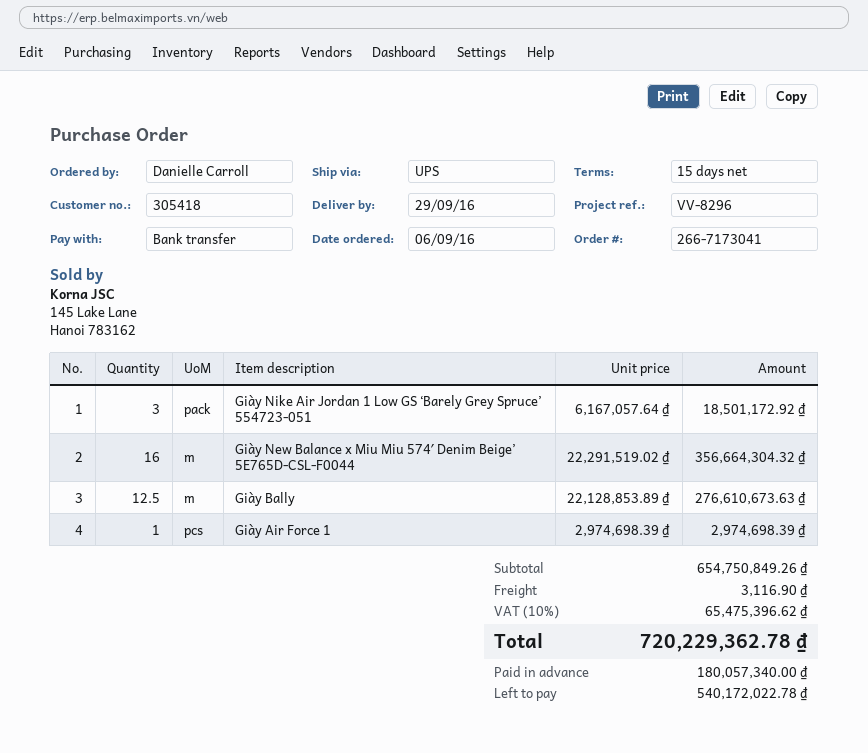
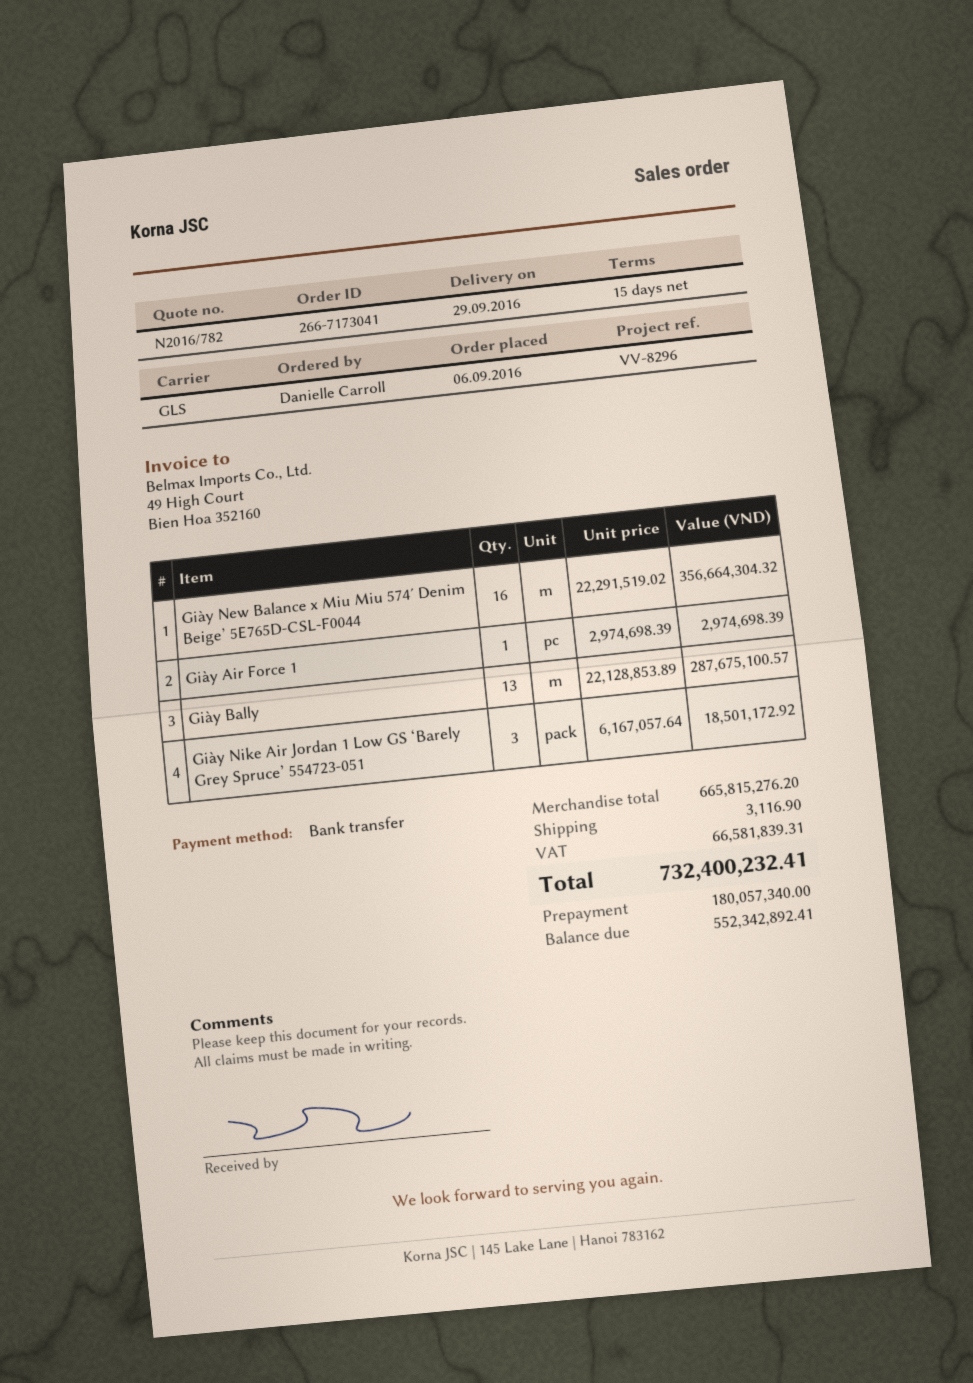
shipping method: UPS -> GLS
Giày Bally: 12.5 x 22128853.89 = 276610673.63 -> 13 x 22128853.89 = 287675100.57
subtotal: 654750849.26 -> 665815276.20
tax: 65475396.62 -> 66581839.31
total: 720229362.78 -> 732400232.41
balance: 540172022.78 -> 552342892.41

